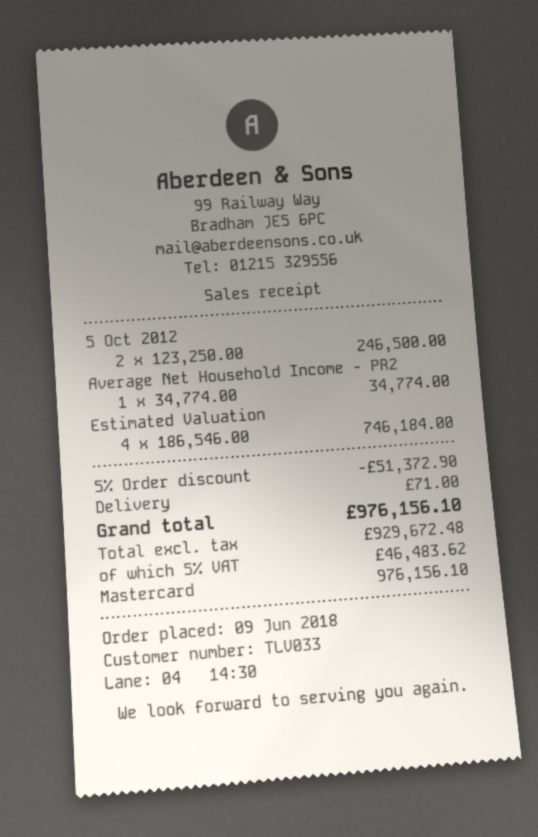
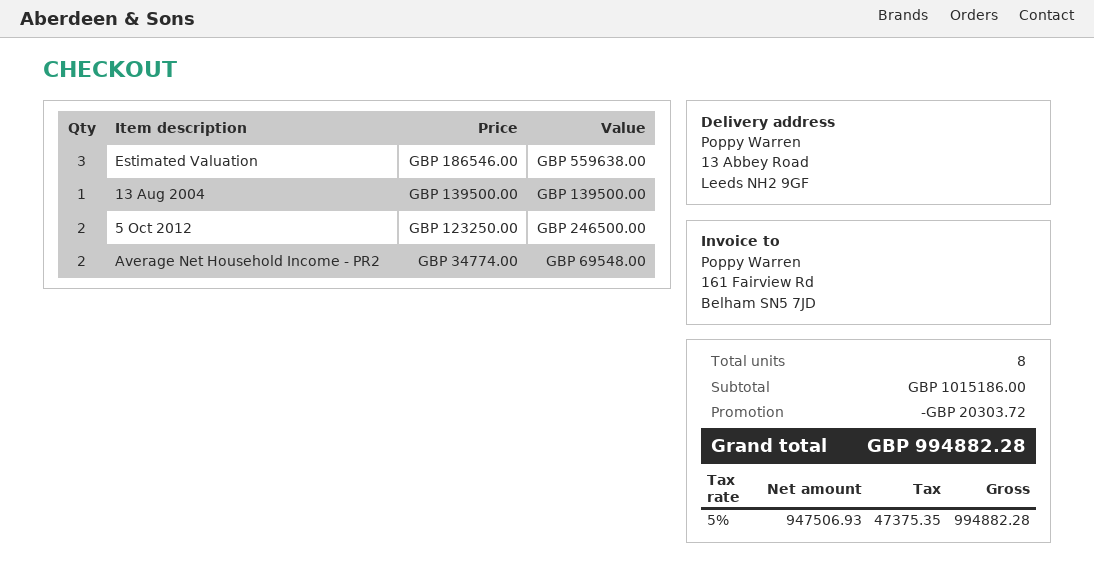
Average Net Household Income - PR2: 1 x 34774.00 = 34774.00 -> 2 x 34774.00 = 69548.00
Estimated Valuation: 4 x 186546.00 = 746184.00 -> 3 x 186546.00 = 559638.00
13 Aug 2004: none -> 1 x 139500.00 = 139500.00
discount: 51372.90 -> 20303.72
shipping: 71.00 -> none
net: 929672.48 -> 947506.93
tax: 5% = 46483.62 -> 5% = 47375.35
total: 976156.10 -> 994882.28

